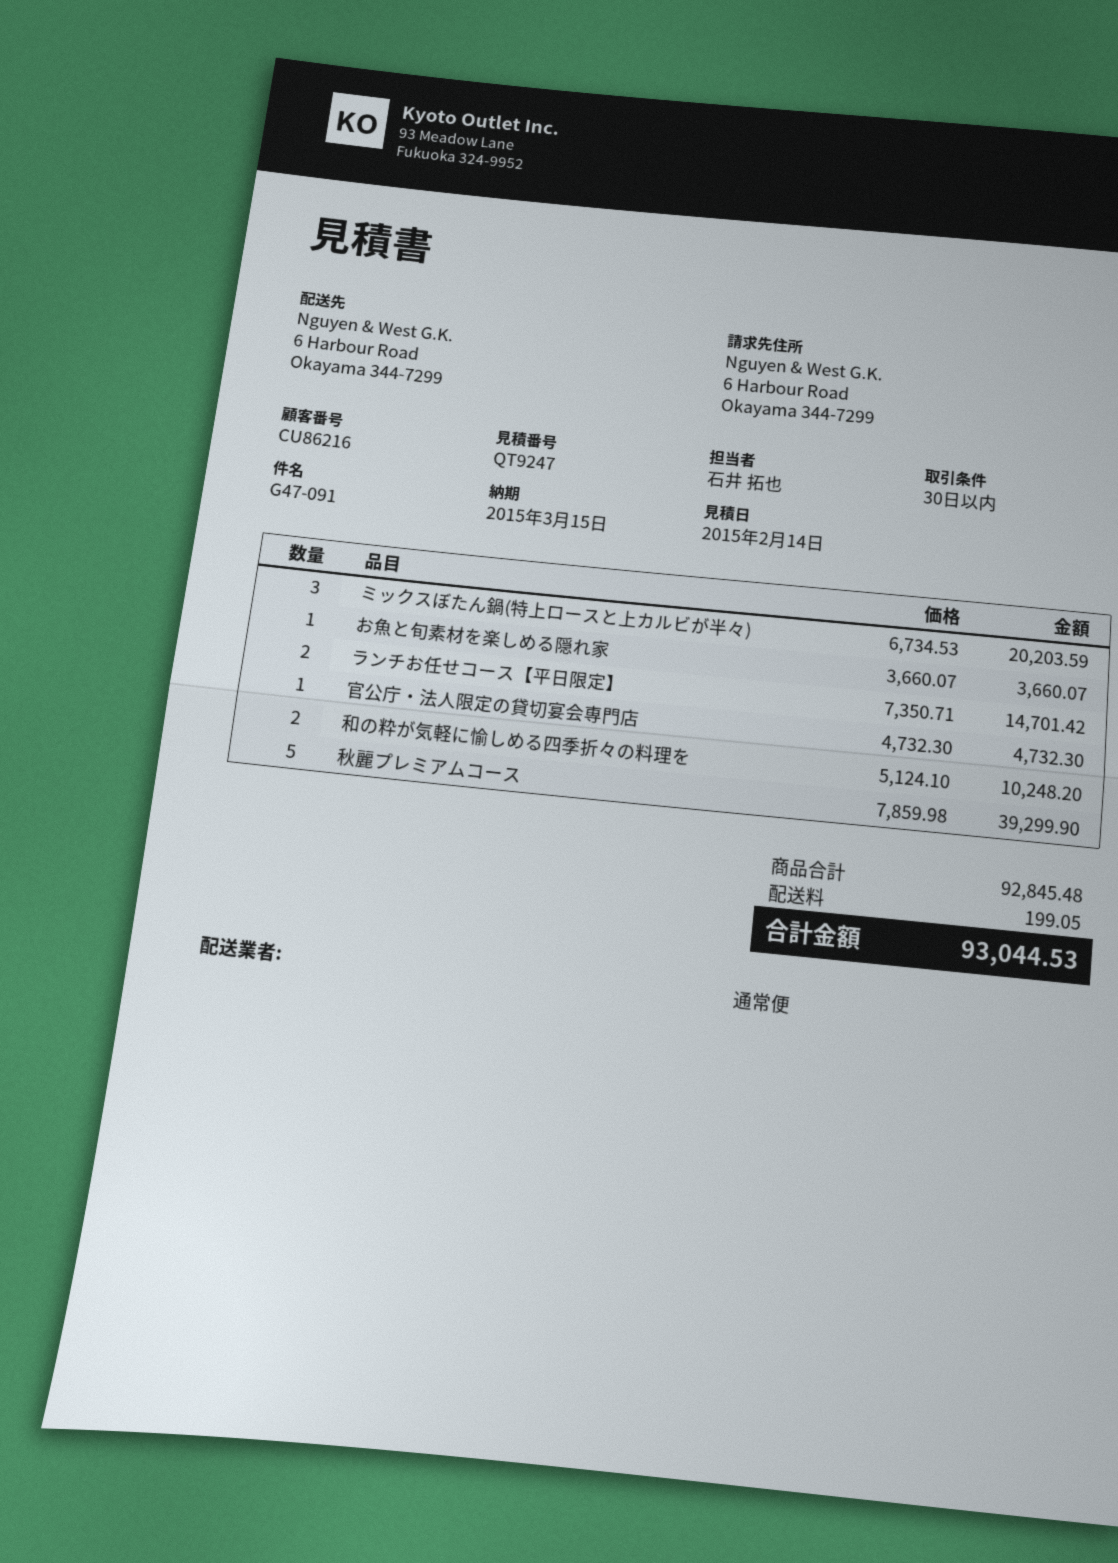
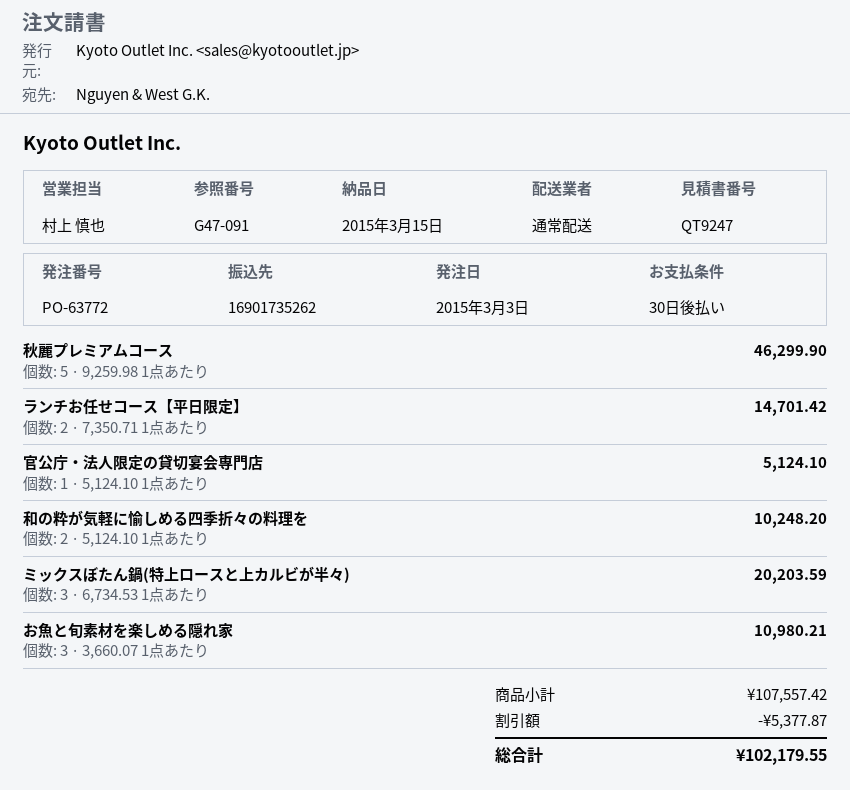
sales rep: 石井 拓也 -> 村上 慎也
お魚と旬素材を楽しめる隠れ家: 1 x 3660.07 = 3660.07 -> 3 x 3660.07 = 10980.21
官公庁・法人限定の貸切宴会専門店: 1 x 4732.30 = 4732.30 -> 1 x 5124.10 = 5124.10
秋麗プレミアムコース: 5 x 7859.98 = 39299.90 -> 5 x 9259.98 = 46299.90
subtotal: 92845.48 -> 107557.42
discount: none -> 5377.87
shipping: 199.05 -> none
total: 93044.53 -> 102179.55

